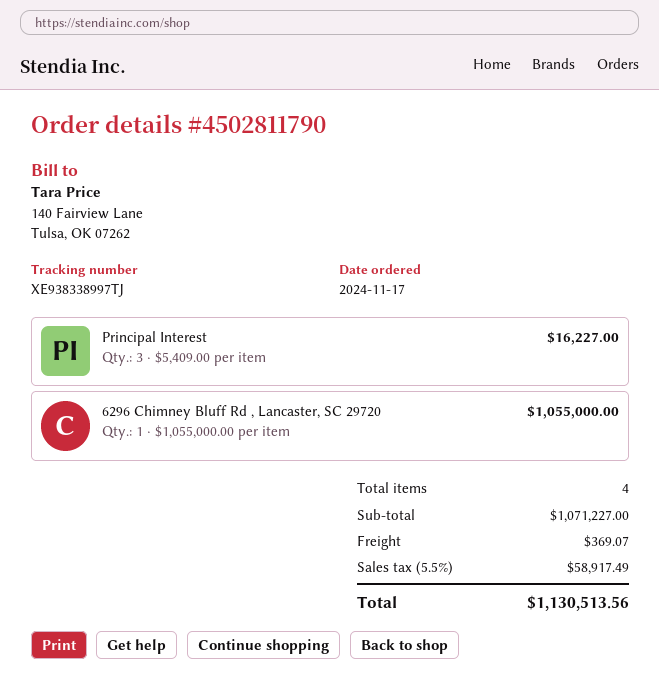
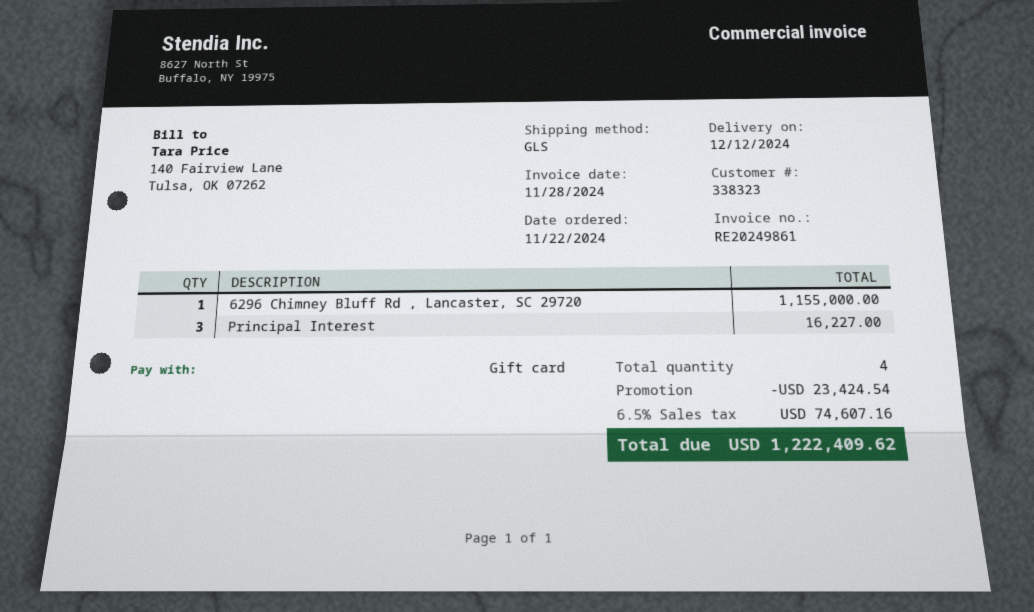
order date: 2024-11-17 -> 2024-11-22
6296 Chimney Bluff Rd , Lancaster, SC 29720: 1 for 1055000.00 -> 1 for 1155000.00
discount: none -> 23424.54
shipping: 369.07 -> none
tax: 5.5% = 58917.49 -> 6.5% = 74607.16
total: 1130513.56 -> 1222409.62

